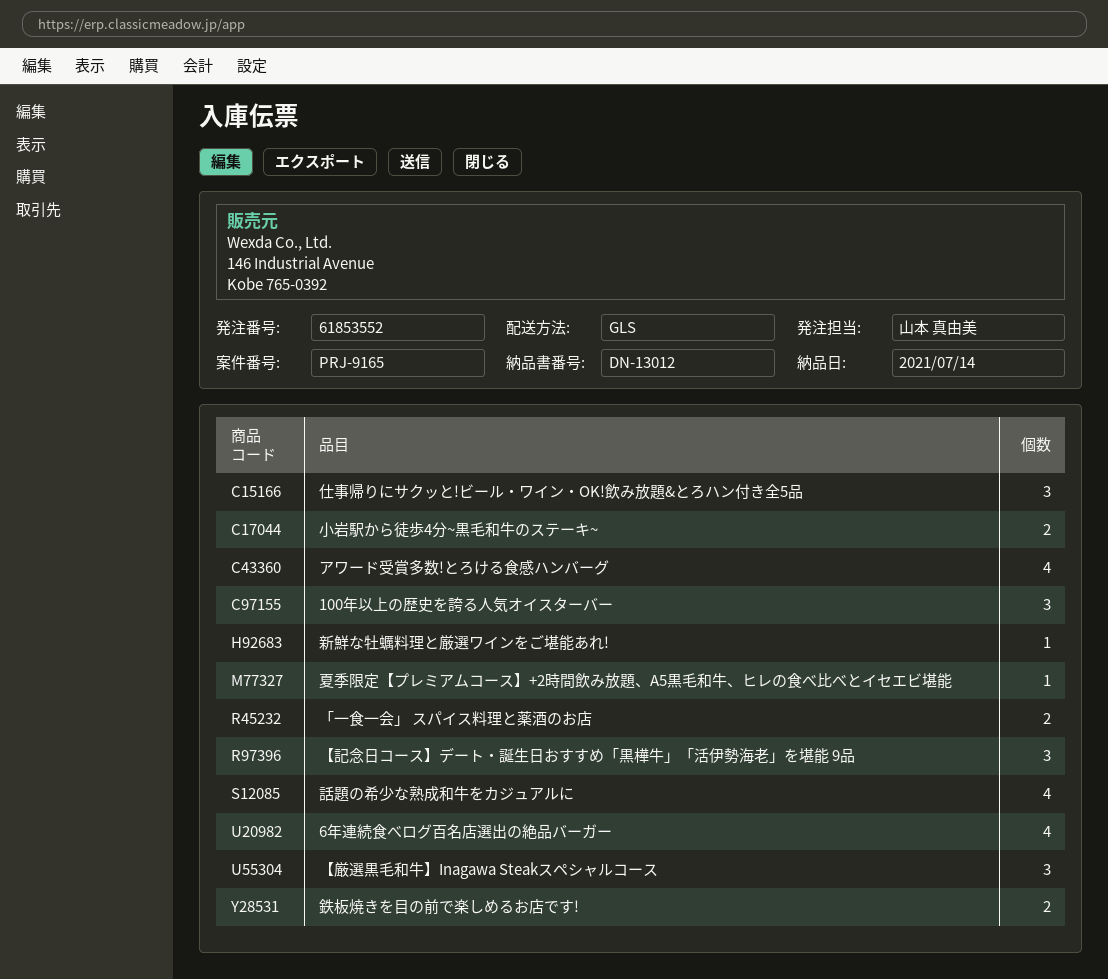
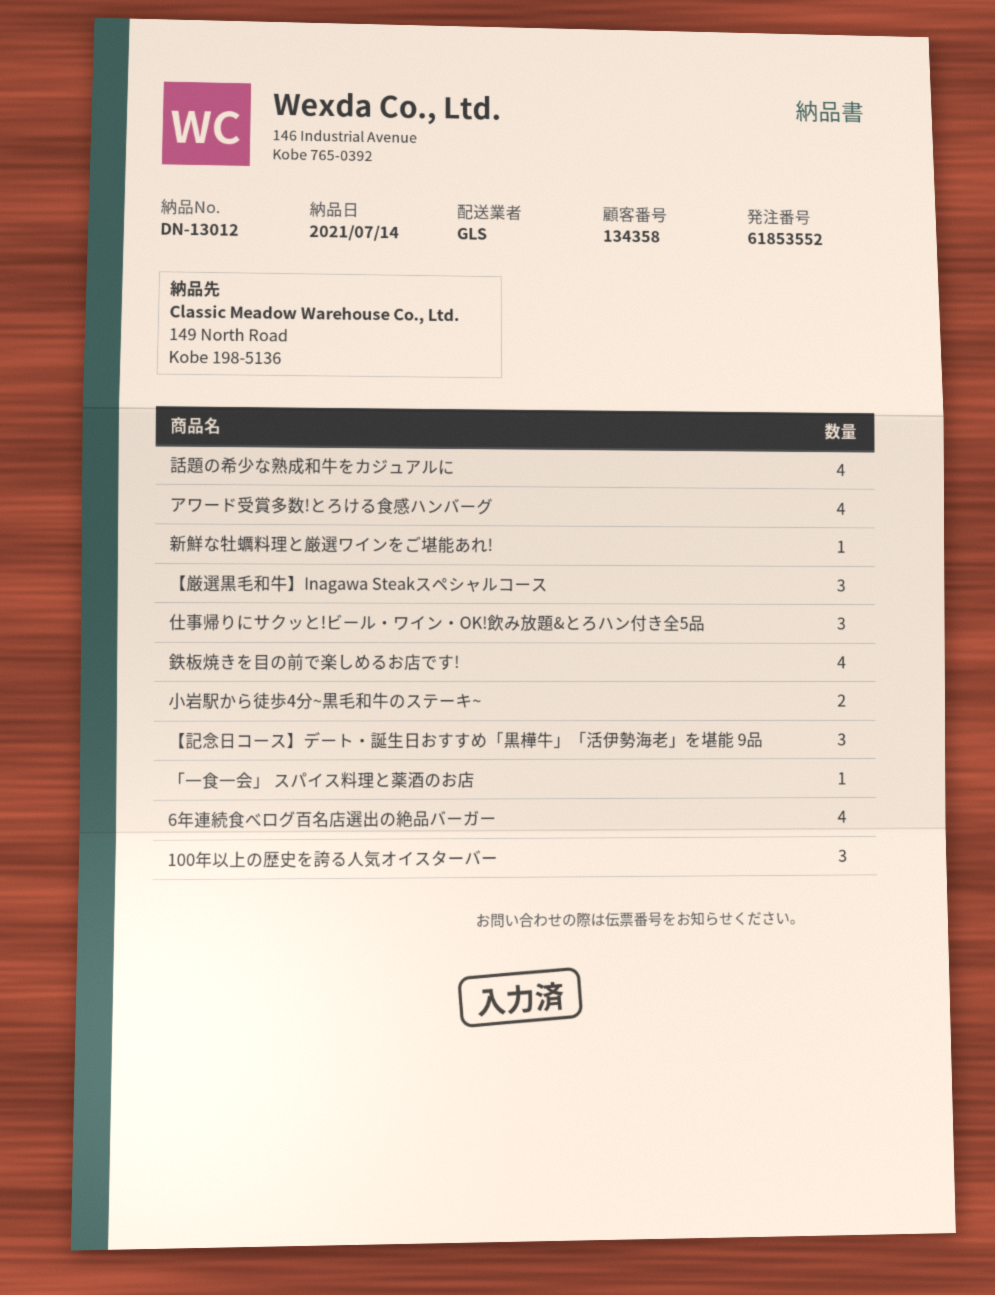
夏季限定【プレミアムコース】+2時間飲み放題、A5黒毛和牛、ヒレの食べ比べとイセエビ堪能: 1 -> none
「一食一会」 スパイス料理と薬酒のお店: 2 -> 1
鉄板焼きを目の前で楽しめるお店です!: 2 -> 4

